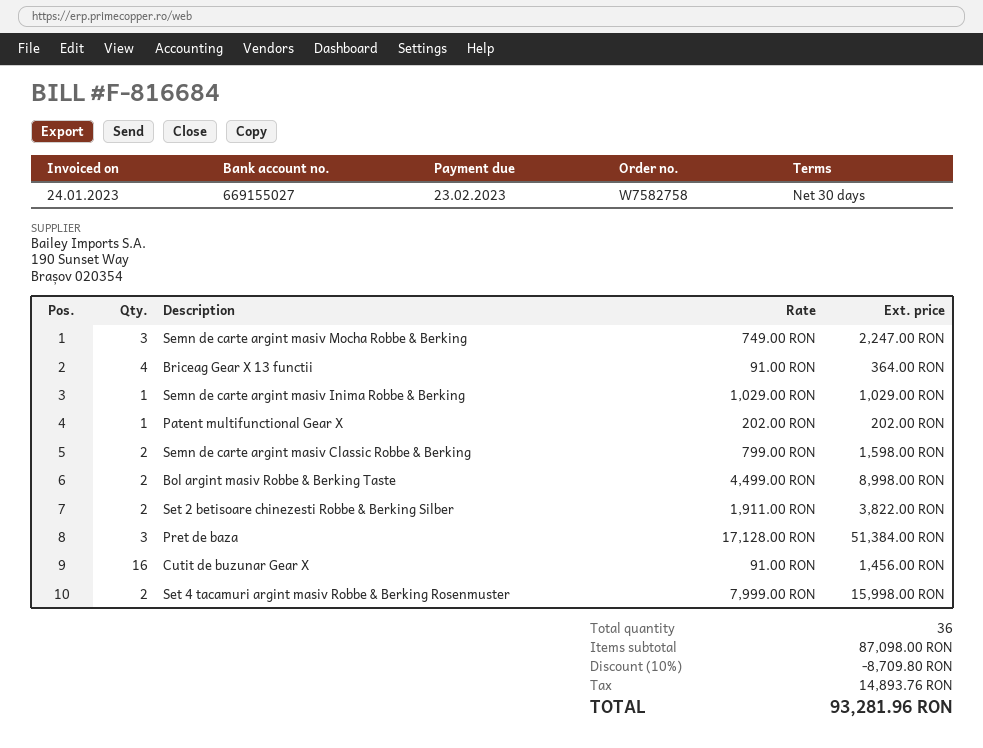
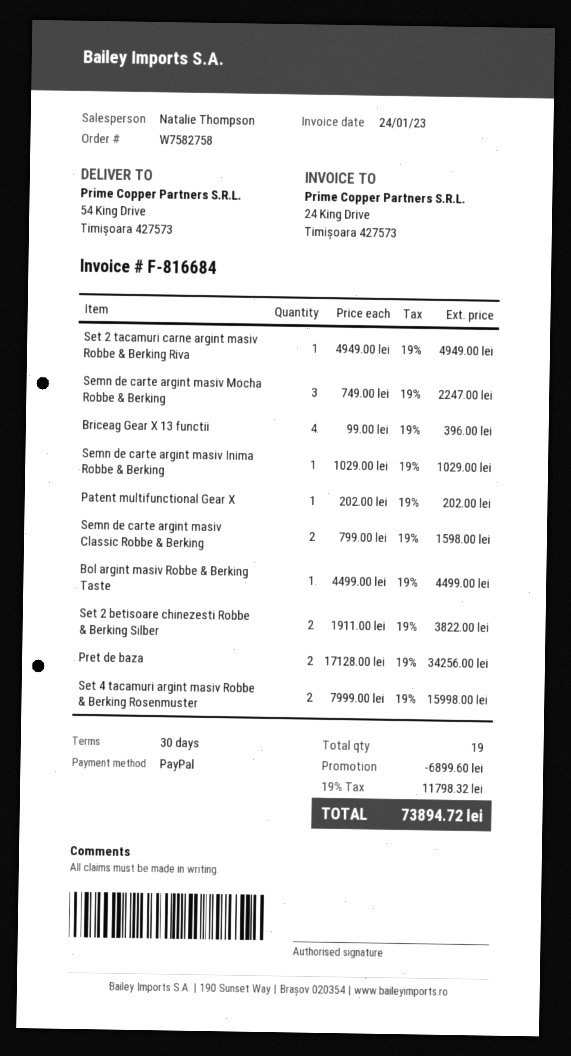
Briceag Gear X 13 functii: 4 x 91.00 = 364.00 -> 4 x 99.00 = 396.00
Bol argint masiv Robbe & Berking Taste: 2 x 4499.00 = 8998.00 -> 1 x 4499.00 = 4499.00
Pret de baza: 3 x 17128.00 = 51384.00 -> 2 x 17128.00 = 34256.00
Cutit de buzunar Gear X: 16 x 91.00 = 1456.00 -> none
Set 2 tacamuri carne argint masiv Robbe & Berking Riva: none -> 1 x 4949.00 = 4949.00
total quantity: 36 -> 19
discount: 8709.80 -> 6899.60
tax: 14893.76 -> 11798.32
total: 93281.96 -> 73894.72

